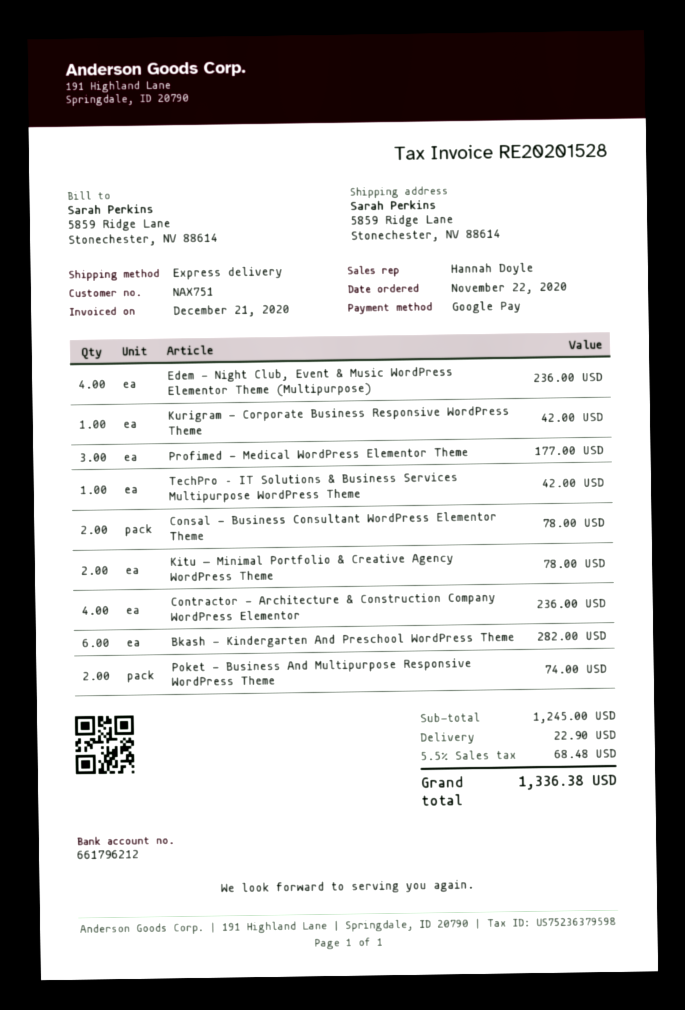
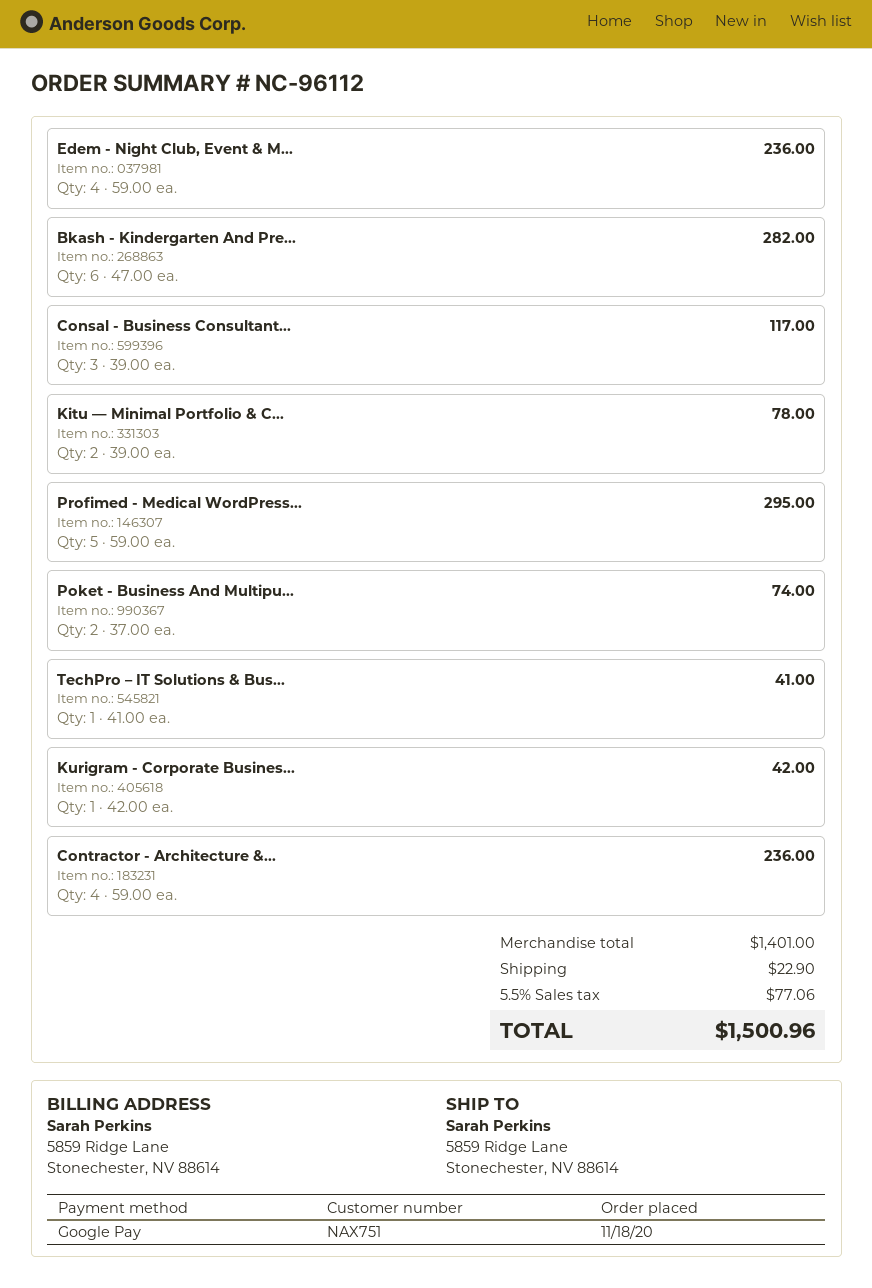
order date: 2020-11-22 -> 2020-11-18
Profimed - Medical WordPress Elementor Theme: 3 for 177.00 -> 5 for 295.00
TechPro – IT Solutions & Business Services Multipurpose WordPress Theme: 1 for 42.00 -> 1 for 41.00
Consal - Business Consultant WordPress Elementor Theme: 2 for 78.00 -> 3 for 117.00
subtotal: 1245.00 -> 1401.00
tax: 5.5% = 68.48 -> 5.5% = 77.06
total: 1336.38 -> 1500.96

